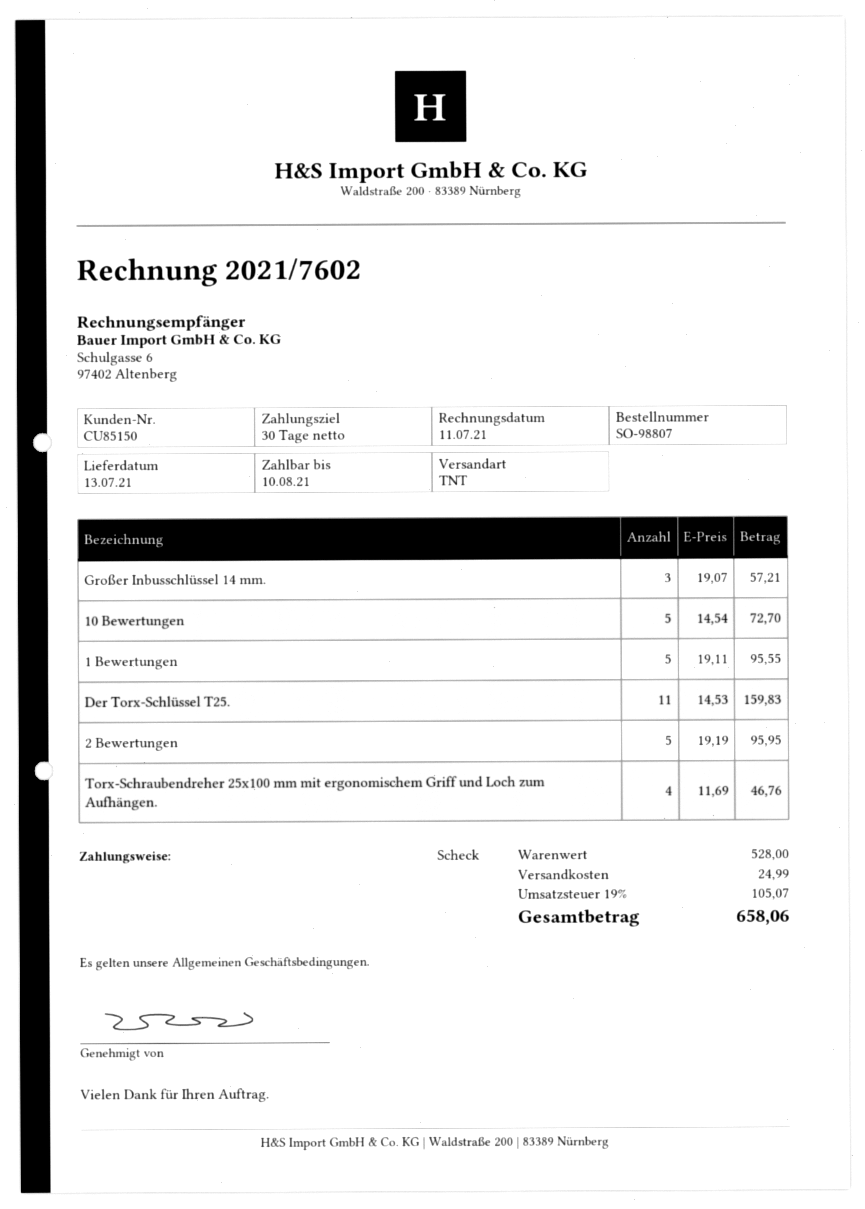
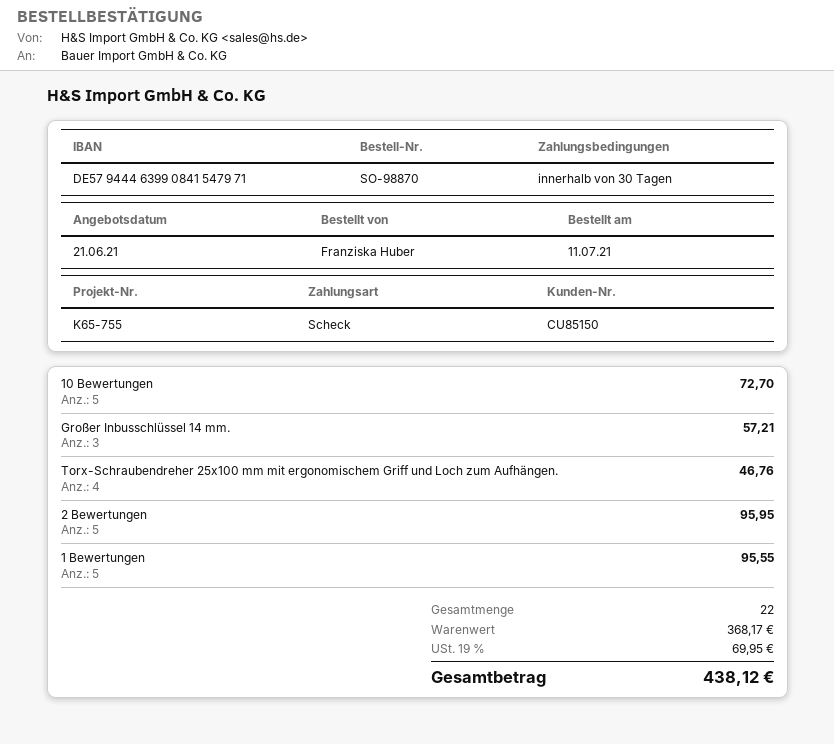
order number: SO-98807 -> SO-98870
Der Torx-Schlüssel T25.: 11 for 159.83 -> none
subtotal: 528.00 -> 368.17
shipping: 24.99 -> none
tax: 19% = 105.07 -> 19% = 69.95
total: 658.06 -> 438.12

